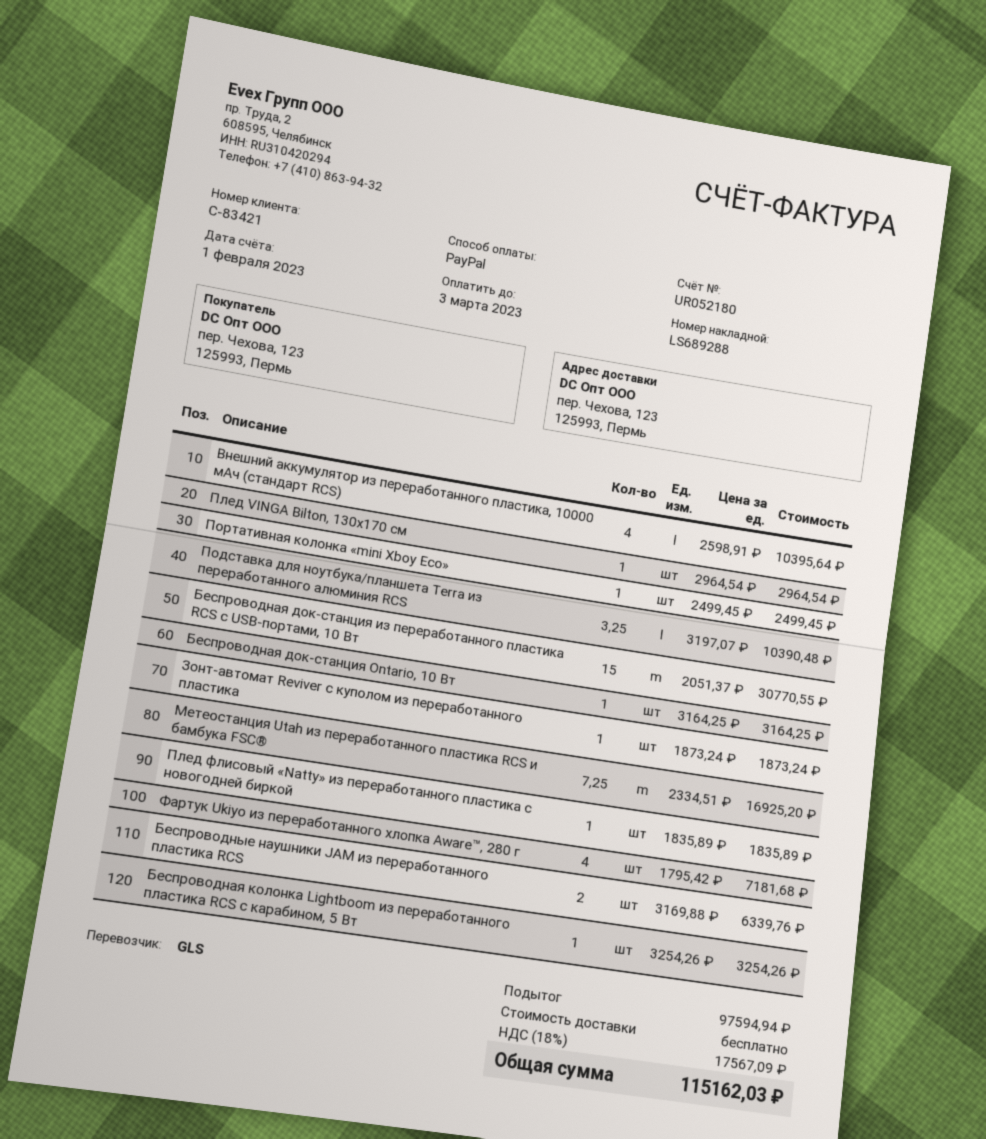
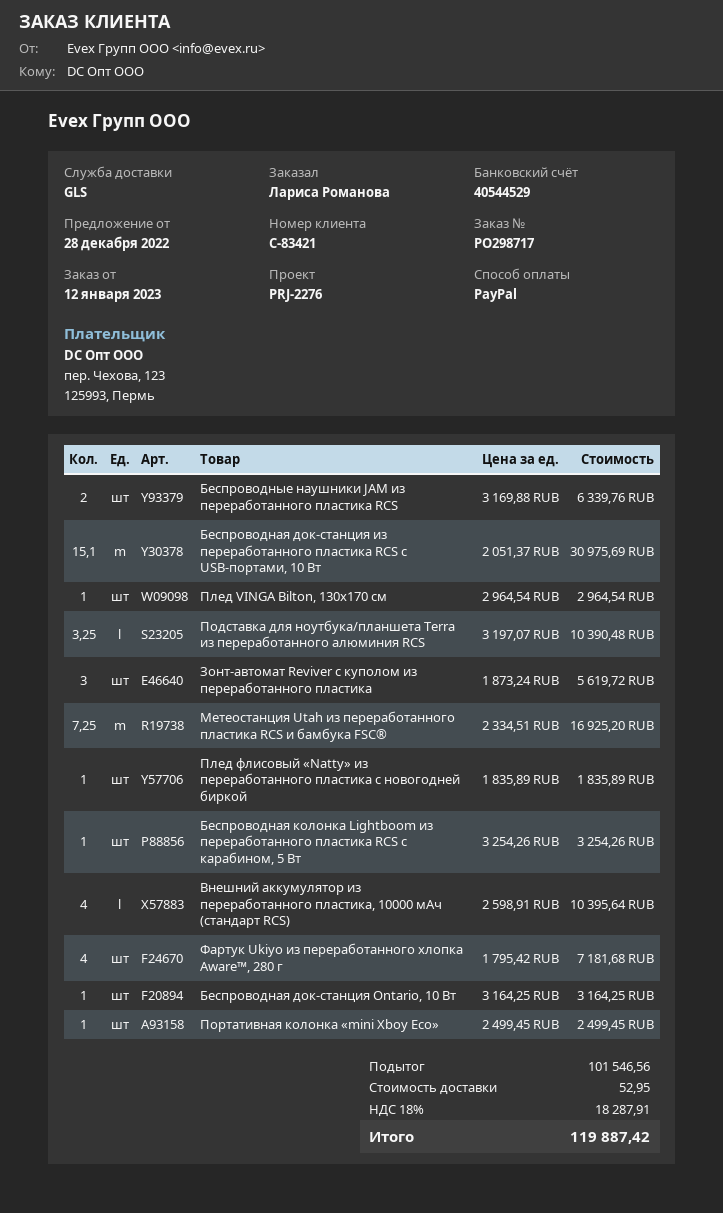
Беспроводная док-станция из переработанного пластика RCS с USB-портами, 10 Вт: 15 x 2051.37 = 30770.55 -> 15.1 x 2051.37 = 30975.69
Зонт-автомат Reviver с куполом из переработанного пластика: 1 x 1873.24 = 1873.24 -> 3 x 1873.24 = 5619.72
subtotal: 97594.94 -> 101546.56
shipping: 0.00 -> 52.95
tax: 18% = 17567.09 -> 18% = 18287.91
total: 115162.03 -> 119887.42

